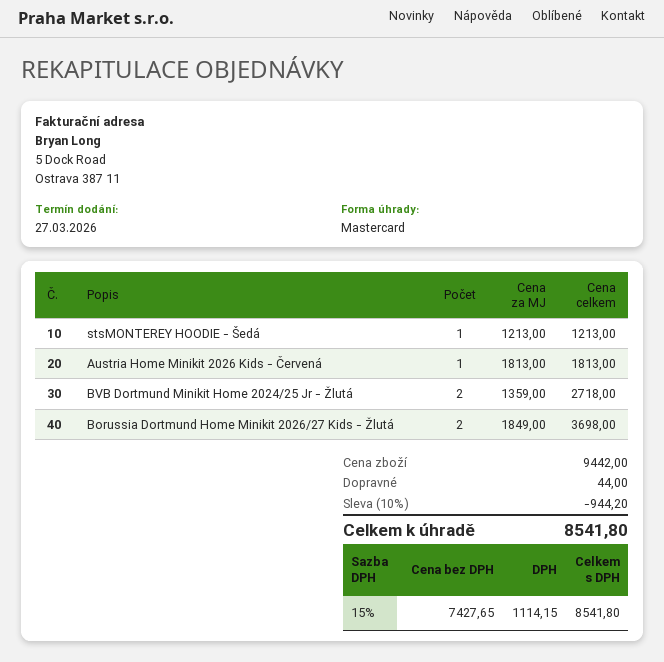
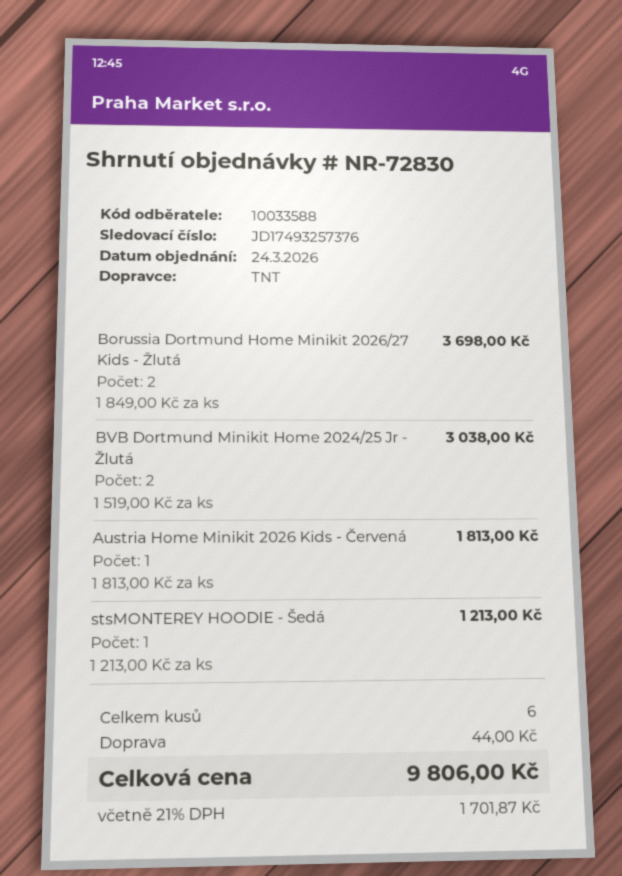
BVB Dortmund Minikit Home 2024/25 Jr - Žlutá: 2 x 1359.00 = 2718.00 -> 2 x 1519.00 = 3038.00
discount: 10% = 944.20 -> none
tax: 15% = 1114.15 -> 21% = 1701.87
total: 8541.80 -> 9806.00

